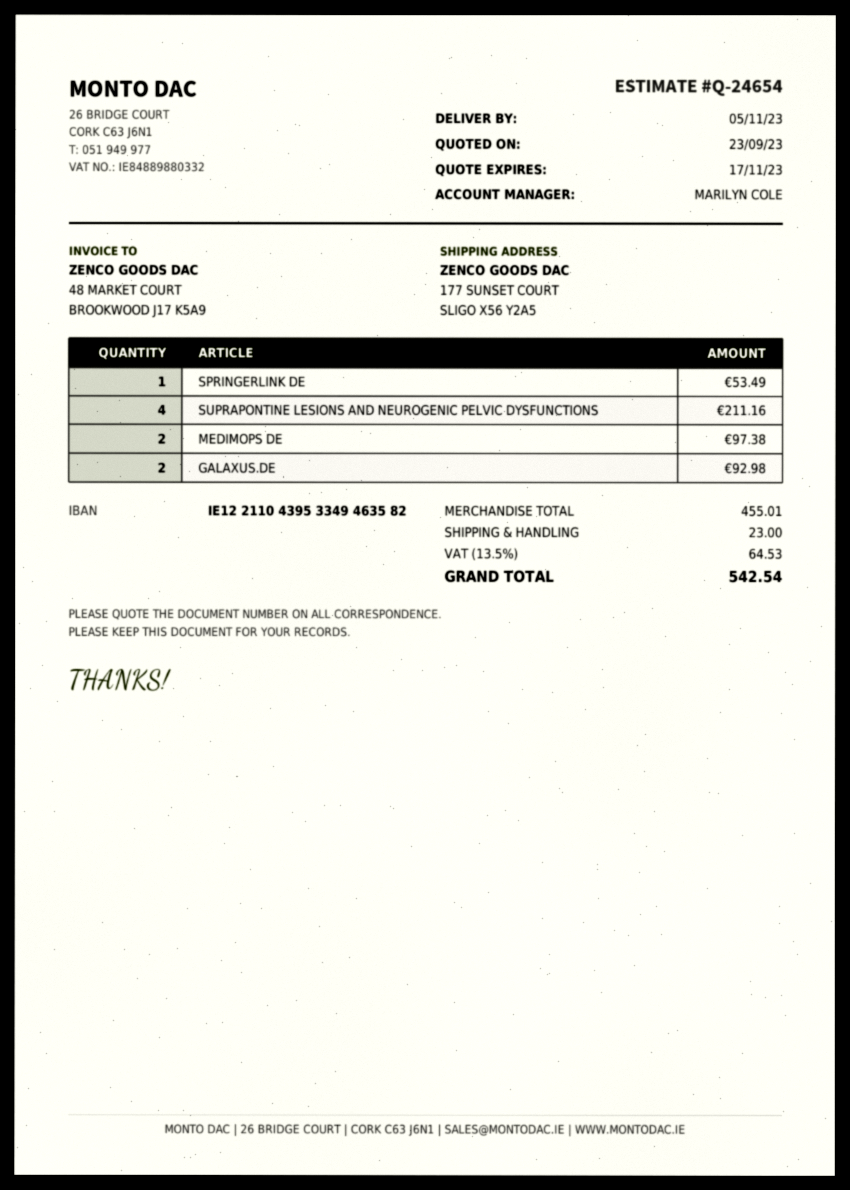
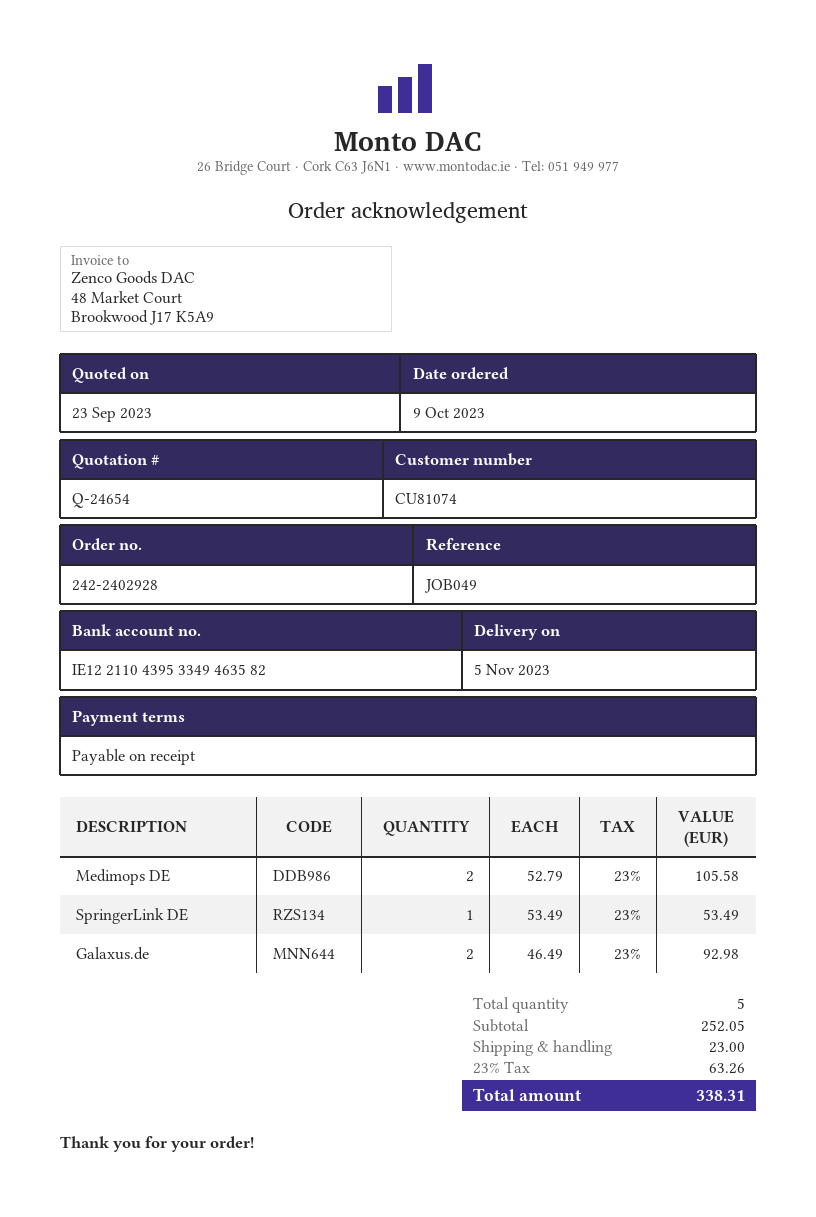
SUPRAPONTINE LESIONS AND NEUROGENIC PELVIC DYSFUNCTIONS: 4 for 211.16 -> none
MEDIMOPS DE: 2 for 97.38 -> 2 for 105.58
subtotal: 455.01 -> 252.05
tax: 13.5% = 64.53 -> 23% = 63.26
total: 542.54 -> 338.31

